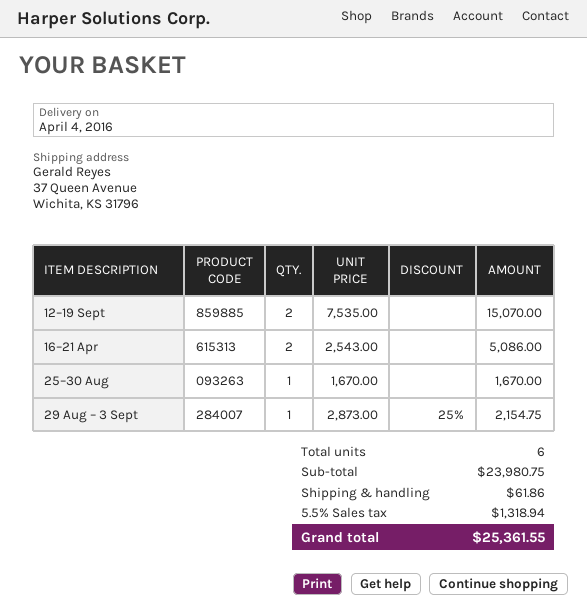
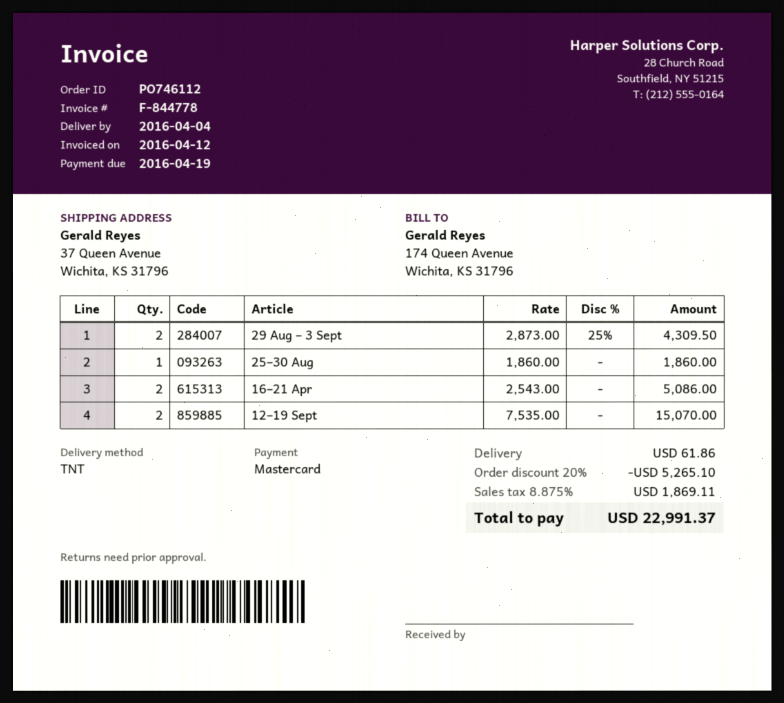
25–30 Aug: 1 x 1670.00 = 1670.00 -> 1 x 1860.00 = 1860.00
29 Aug – 3 Sept: 1 x 2873.00 - 25% = 2154.75 -> 2 x 2873.00 - 25% = 4309.50
discount: none -> 20% = 5265.10
tax: 5.5% = 1318.94 -> 8.875% = 1869.11
total: 25361.55 -> 22991.37

